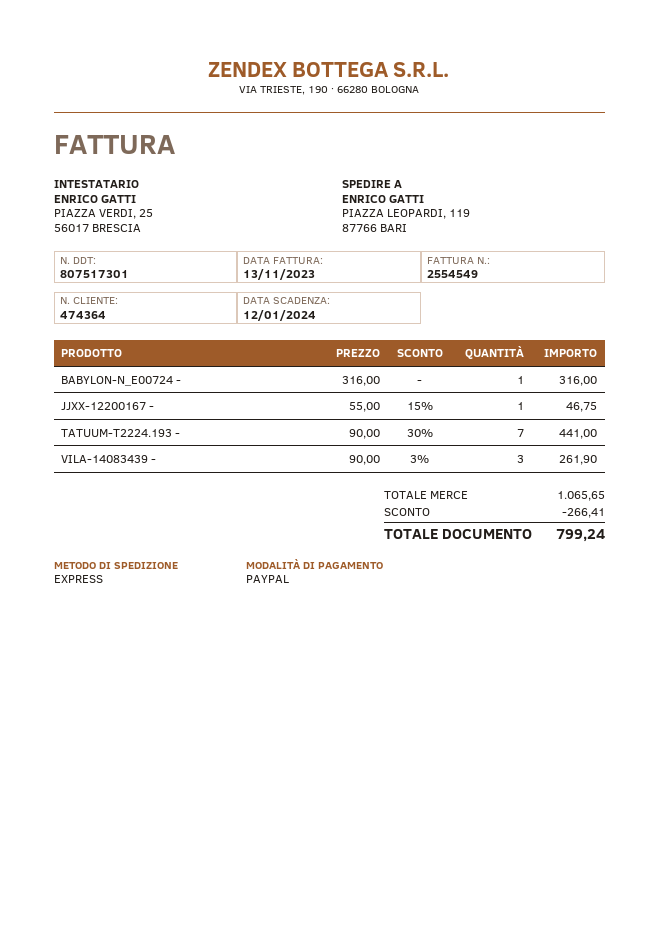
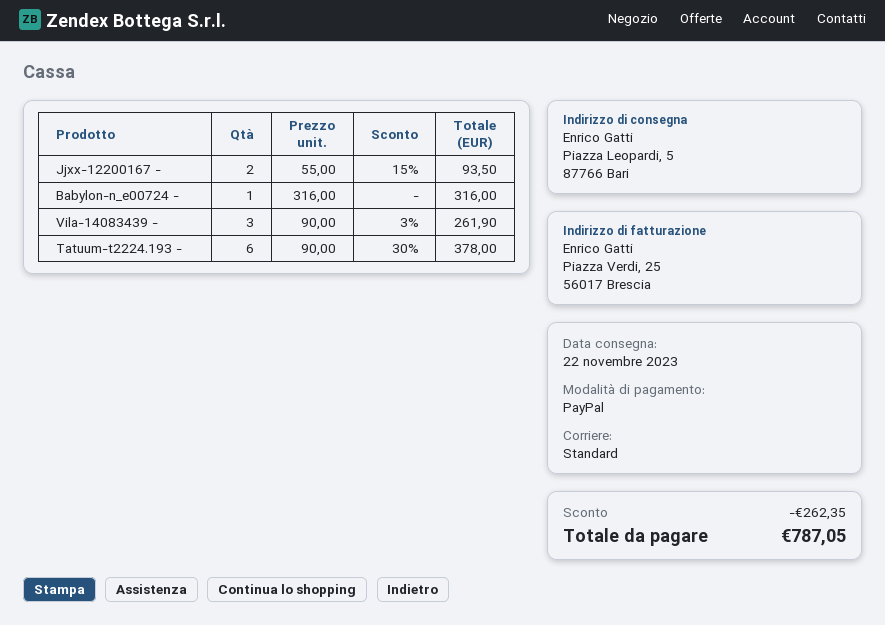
shipping method: express -> standard
ship to: PIAZZA LEOPARDI, 119, 87766 BARI -> Piazza Leopardi, 5, 87766 Bari
JJXX-12200167 -: 1 x 55.00 - 15% = 46.75 -> 2 x 55.00 - 15% = 93.50
TATUUM-T2224.193 -: 7 x 90.00 - 30% = 441.00 -> 6 x 90.00 - 30% = 378.00
discount: 266.41 -> 262.35
total: 799.24 -> 787.05

